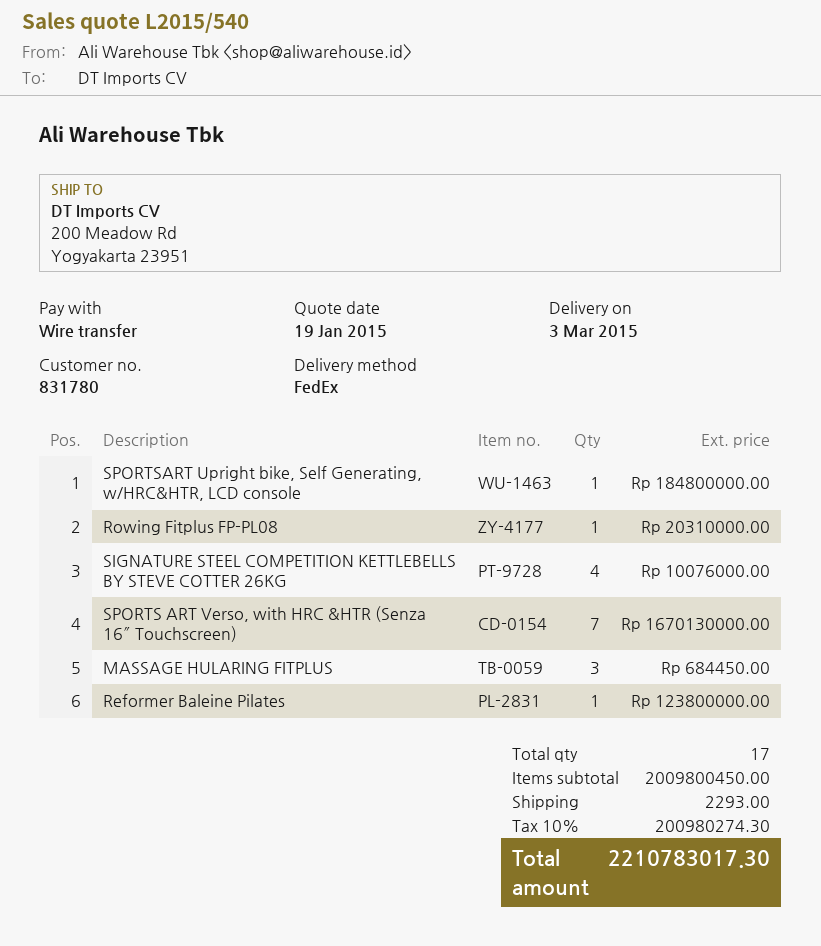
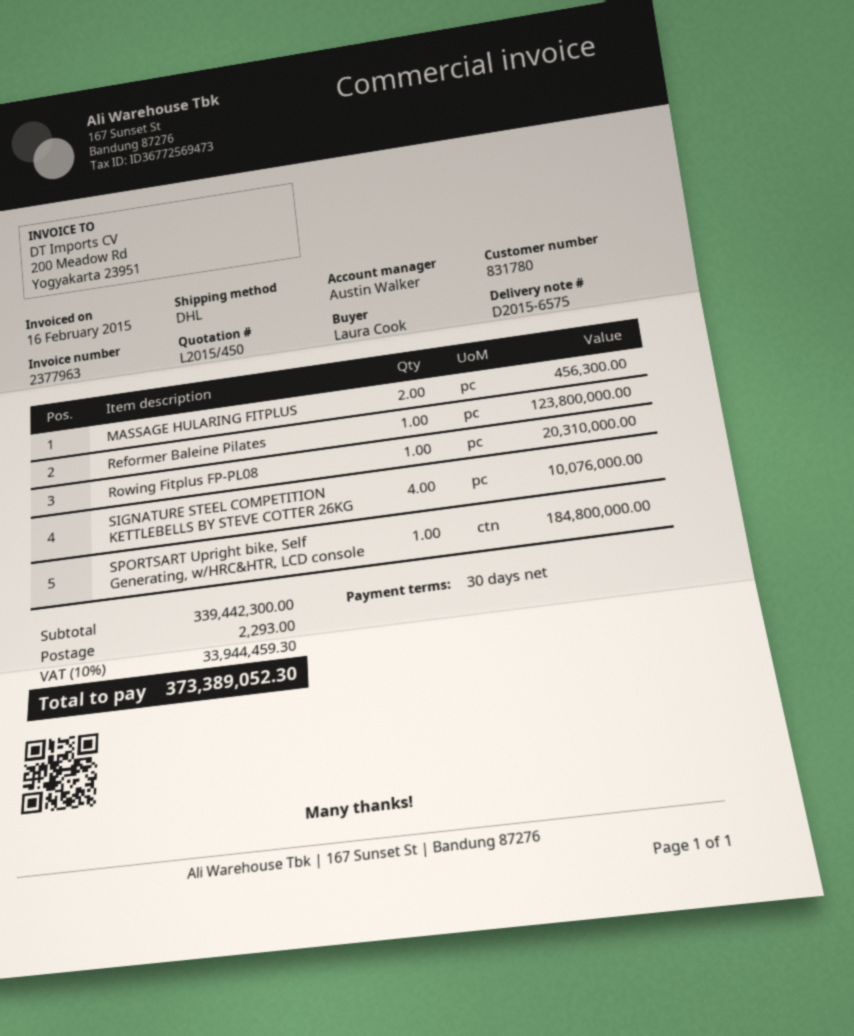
quote number: L2015/540 -> L2015/450
shipping method: FedEx -> DHL
SPORTS ART Verso, with HRC &HTR (Senza 16″ Touchscreen): 7 for 1670130000.00 -> none
MASSAGE HULARING FITPLUS: 3 for 684450.00 -> 2 for 456300.00
subtotal: 2009800450.00 -> 339442300.00
tax: 10% = 200980274.30 -> 10% = 33944459.30
total: 2210783017.30 -> 373389052.30

